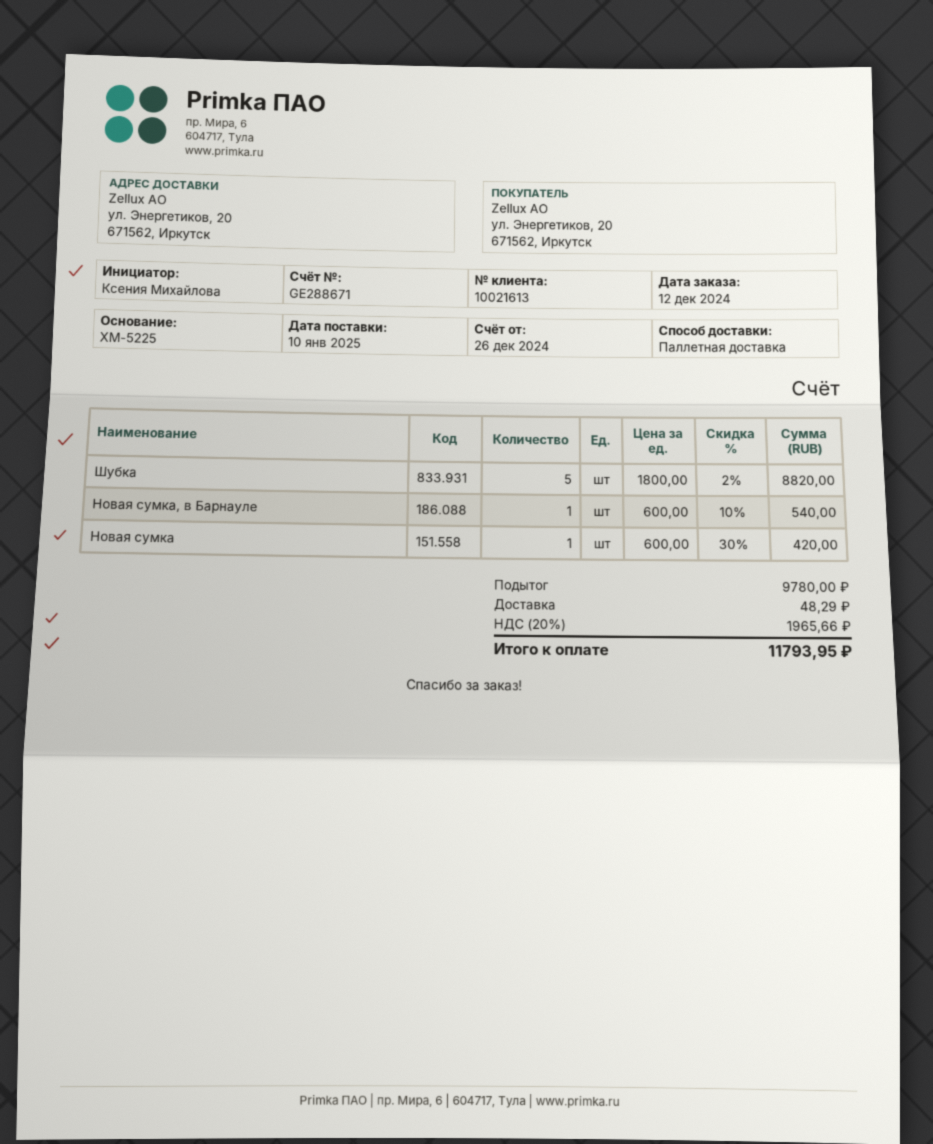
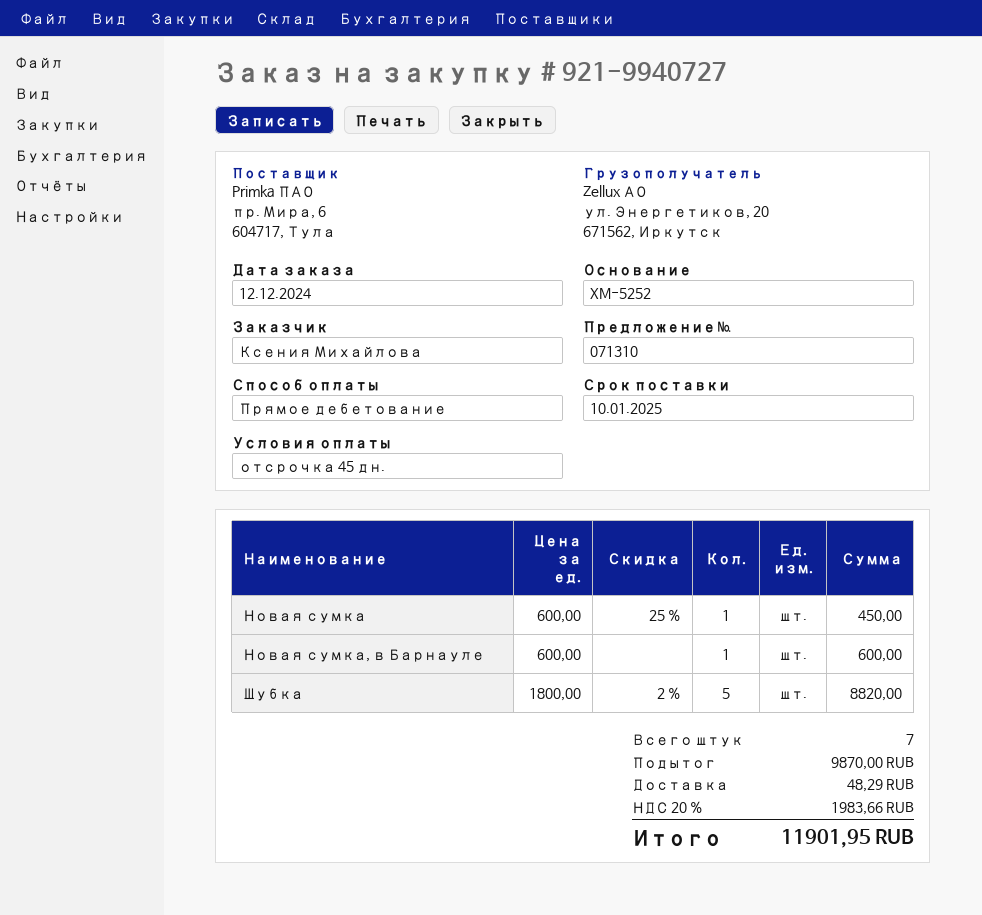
reference: XM-5225 -> XM-5252
Новая сумка, в Барнауле: 1 x 600.00 - 10% = 540.00 -> 1 x 600.00 = 600.00
Новая сумка: 1 x 600.00 - 30% = 420.00 -> 1 x 600.00 - 25% = 450.00
subtotal: 9780.00 -> 9870.00
tax: 20% = 1965.66 -> 20% = 1983.66
total: 11793.95 -> 11901.95

